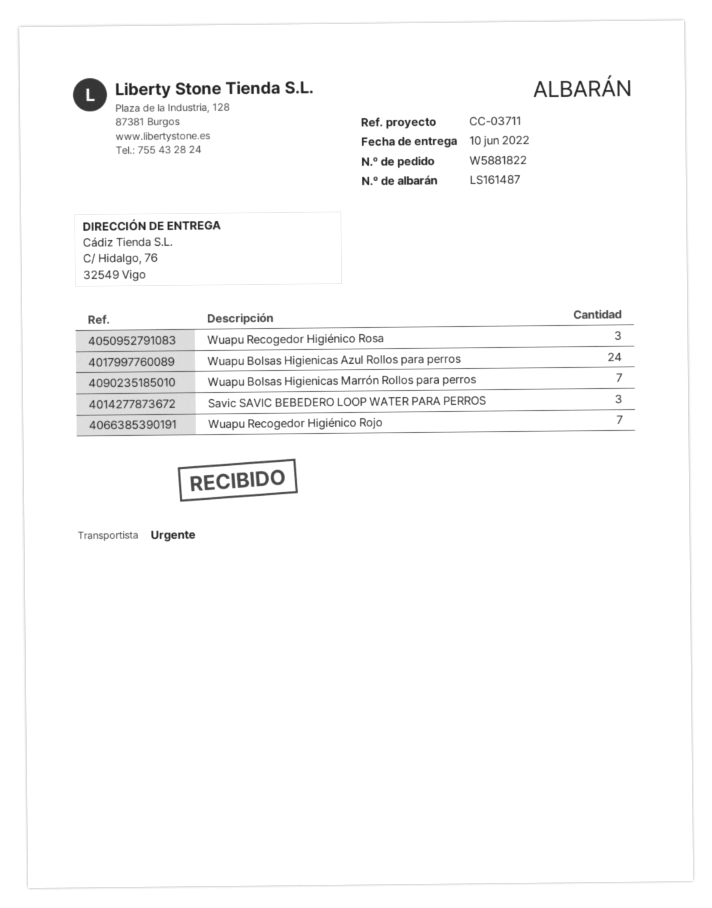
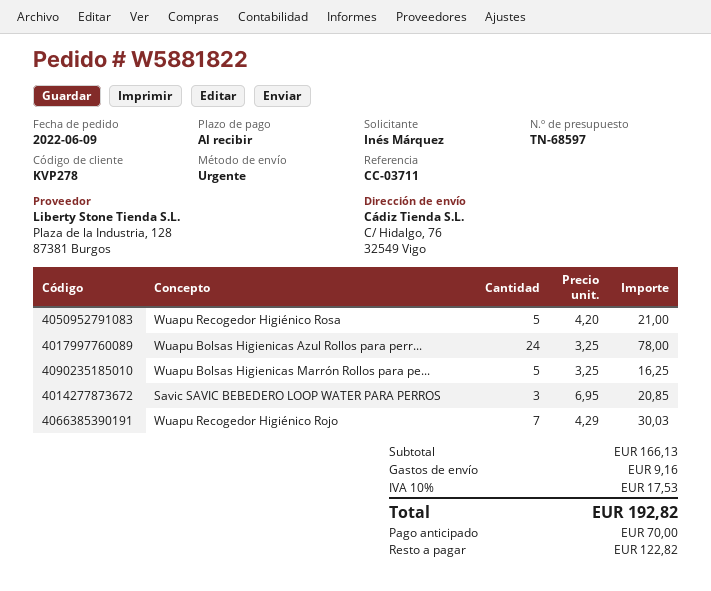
Wuapu Recogedor Higiénico Rosa: 3 -> 5
Wuapu Bolsas Higienicas Marrón Rollos para perros: 7 -> 5

